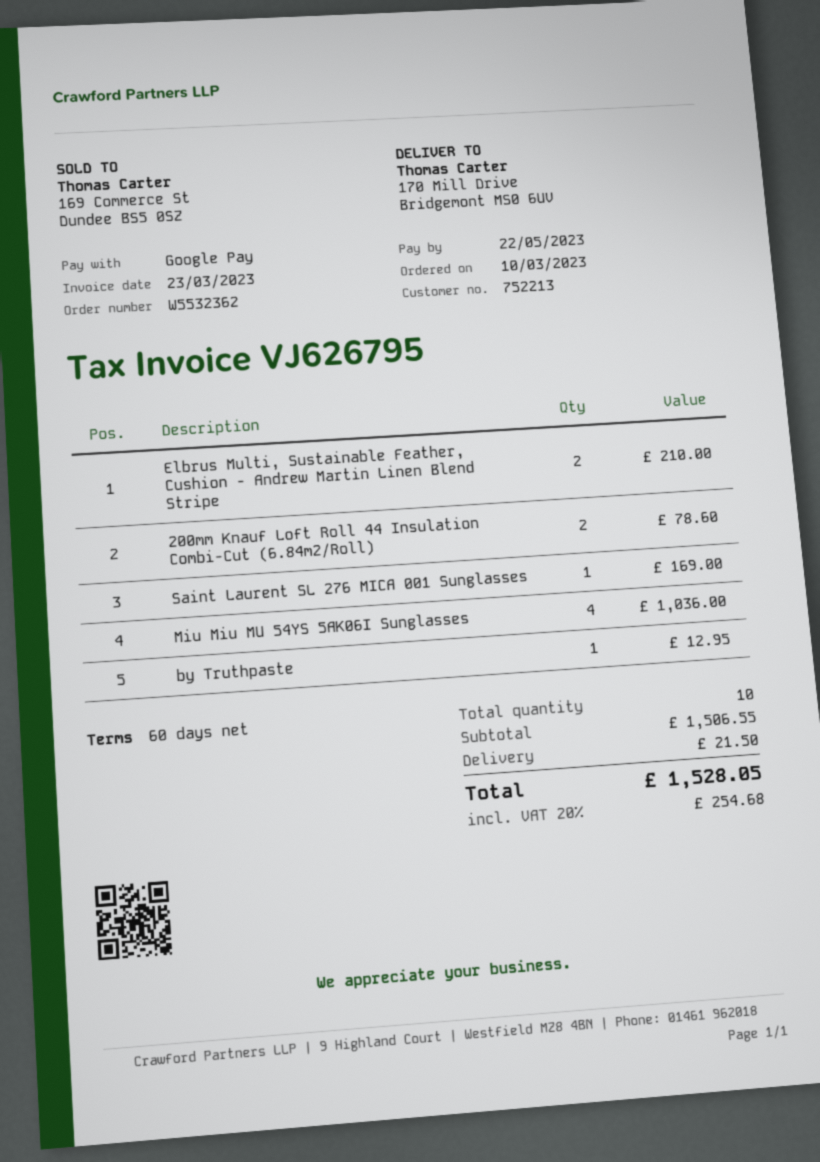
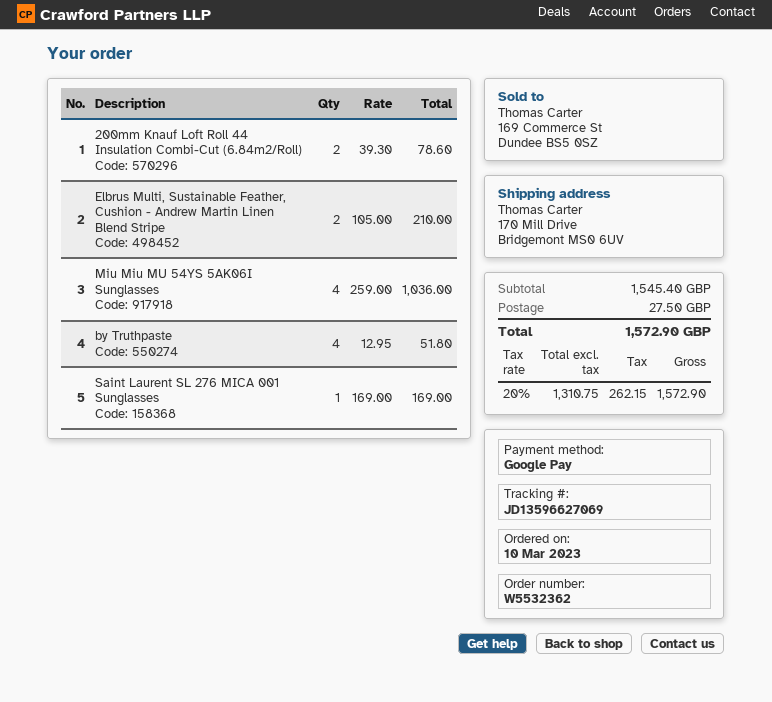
by Truthpaste: 1 for 12.95 -> 4 for 51.80
subtotal: 1506.55 -> 1545.40
shipping: 21.50 -> 27.50
tax: 20% = 254.68 -> 20% = 262.15
total: 1528.05 -> 1572.90

